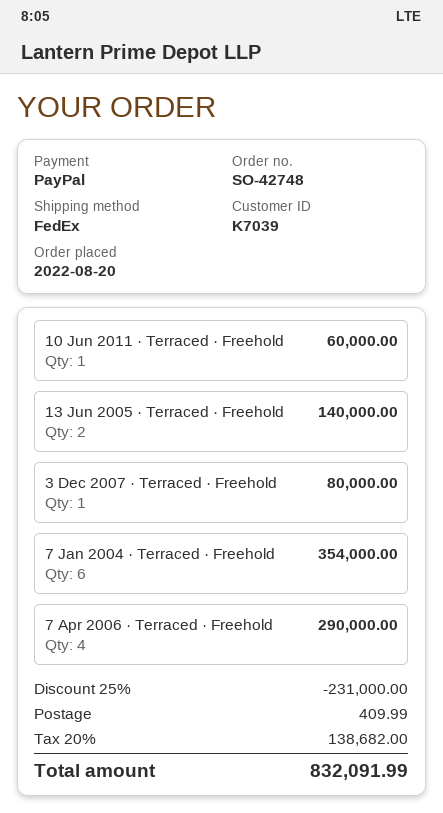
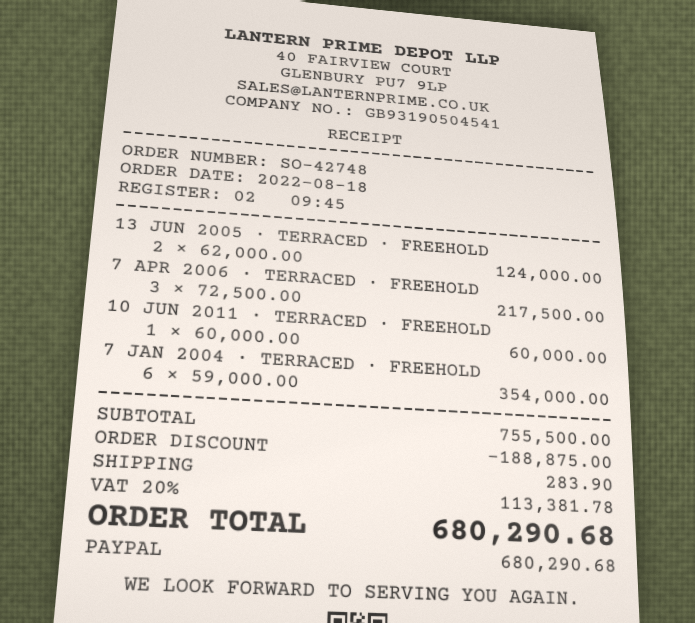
order date: 2022-08-20 -> 2022-08-18
13 Jun 2005 · Terraced · Freehold: 2 for 140000.00 -> 2 for 124000.00
3 Dec 2007 · Terraced · Freehold: 1 for 80000.00 -> none
7 Apr 2006 · Terraced · Freehold: 4 for 290000.00 -> 3 for 217500.00
discount: 231000.00 -> 188875.00
shipping: 409.99 -> 283.90
tax: 20% = 138682.00 -> 20% = 113381.78
total: 832091.99 -> 680290.68

